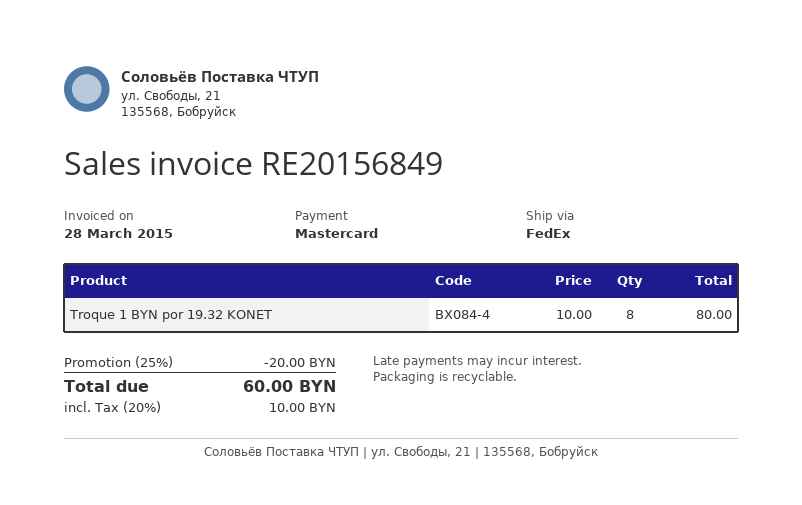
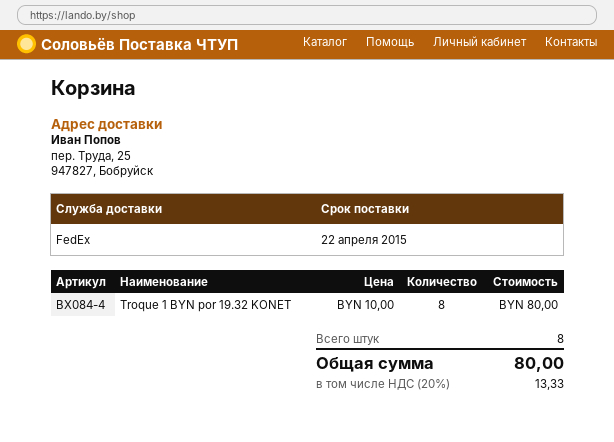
discount: 25% = 20.00 -> none
tax: 20% = 10.00 -> 20% = 13.33
total: 60.00 -> 80.00

